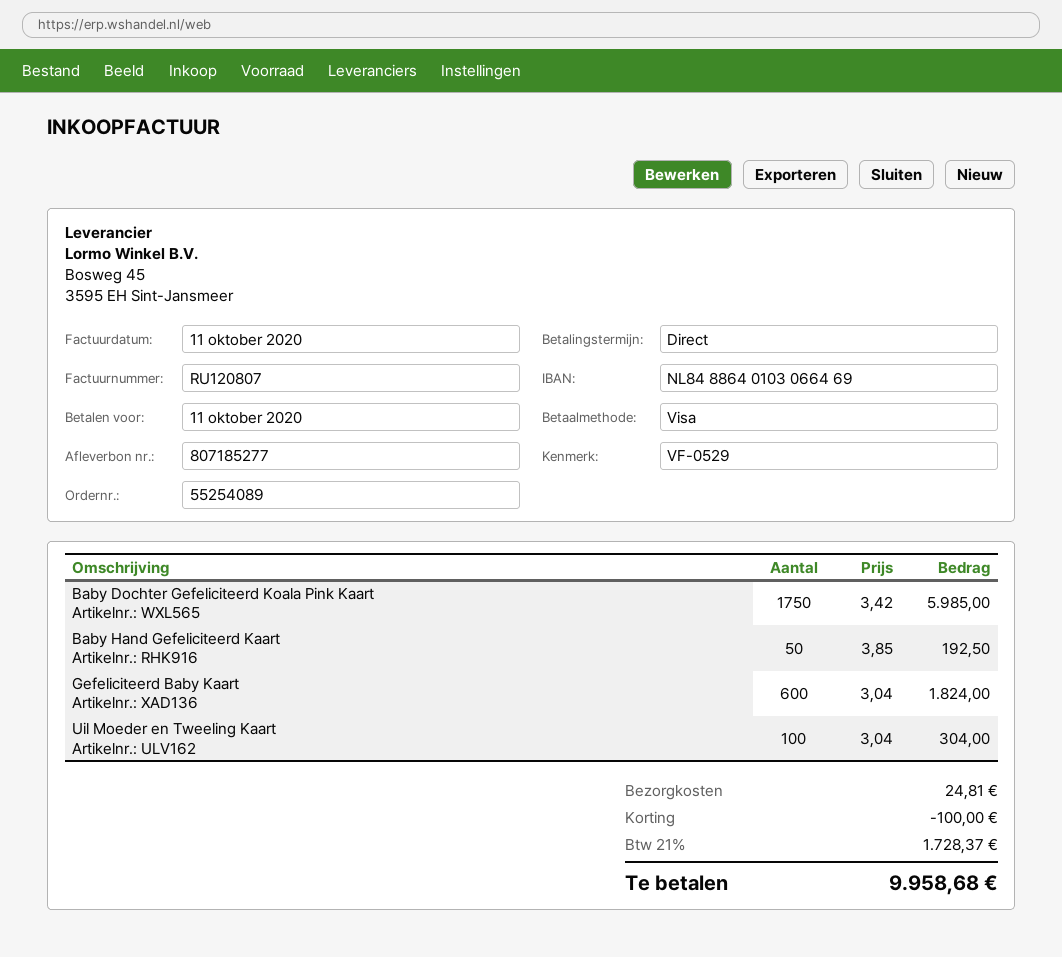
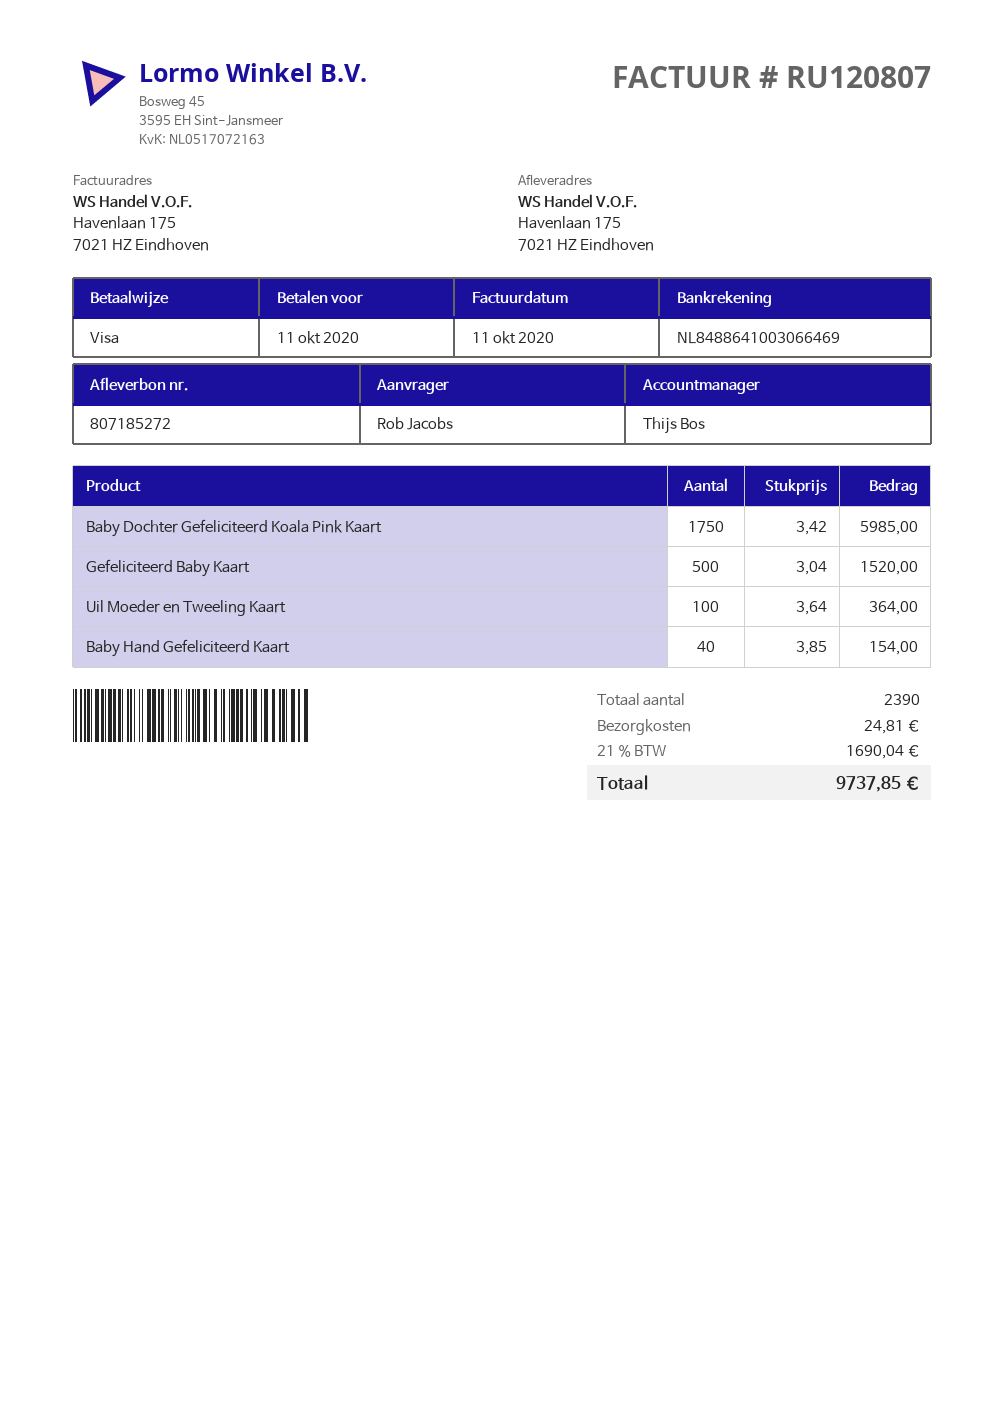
delivery note number: 807185277 -> 807185272
bank account: NL8488640103066469 -> NL8488641003066469
Baby Hand Gefeliciteerd Kaart: 50 x 3.85 = 192.50 -> 40 x 3.85 = 154.00
Gefeliciteerd Baby Kaart: 600 x 3.04 = 1824.00 -> 500 x 3.04 = 1520.00
Uil Moeder en Tweeling Kaart: 100 x 3.04 = 304.00 -> 100 x 3.64 = 364.00
discount: 100.00 -> none
tax: 21% = 1728.37 -> 21% = 1690.04
total: 9958.68 -> 9737.85

